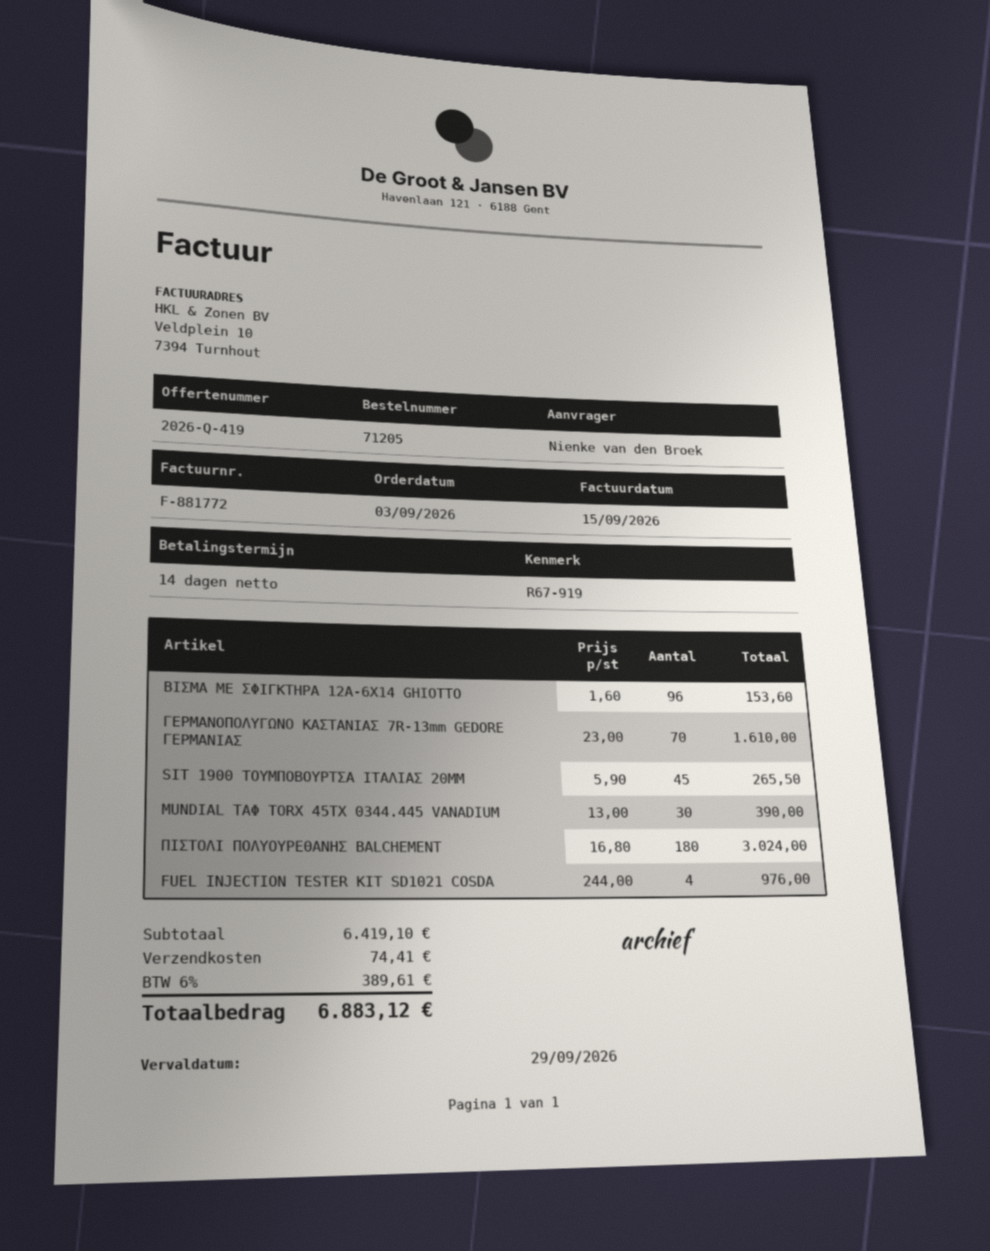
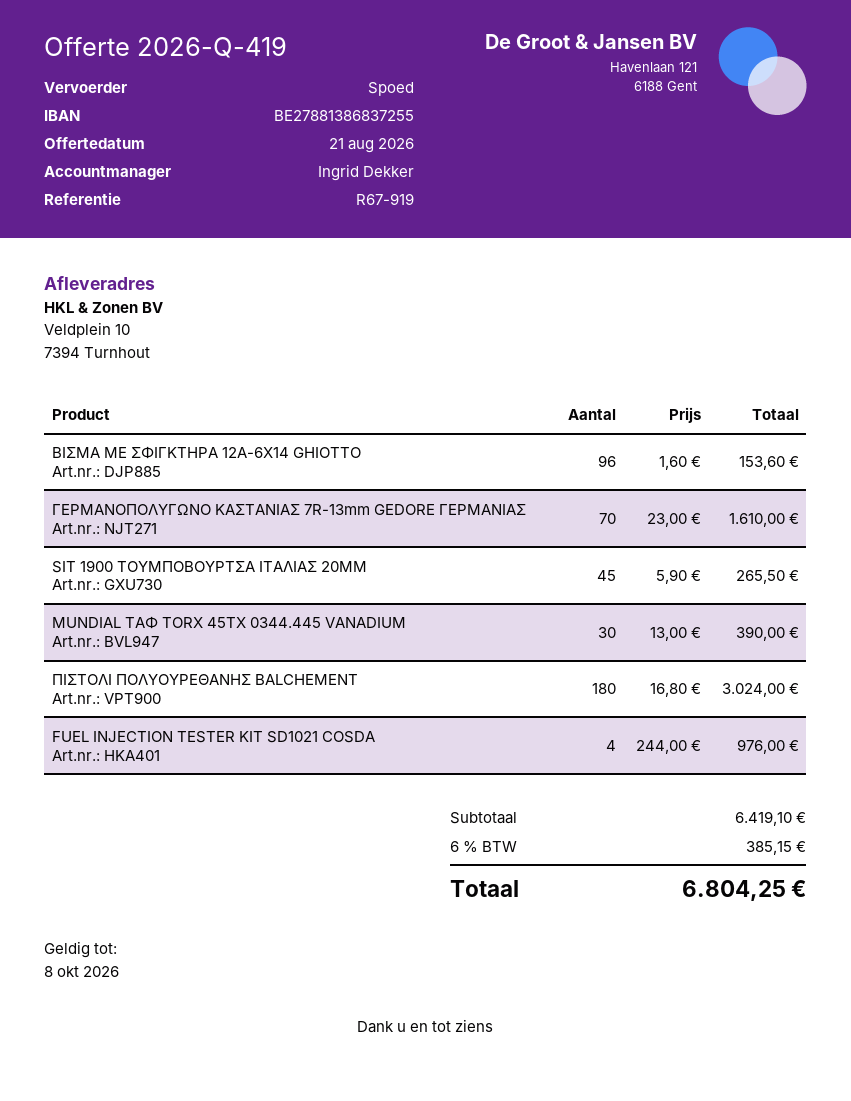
shipping: 74.41 -> none
tax: 6% = 389.61 -> 6% = 385.15
total: 6883.12 -> 6804.25

